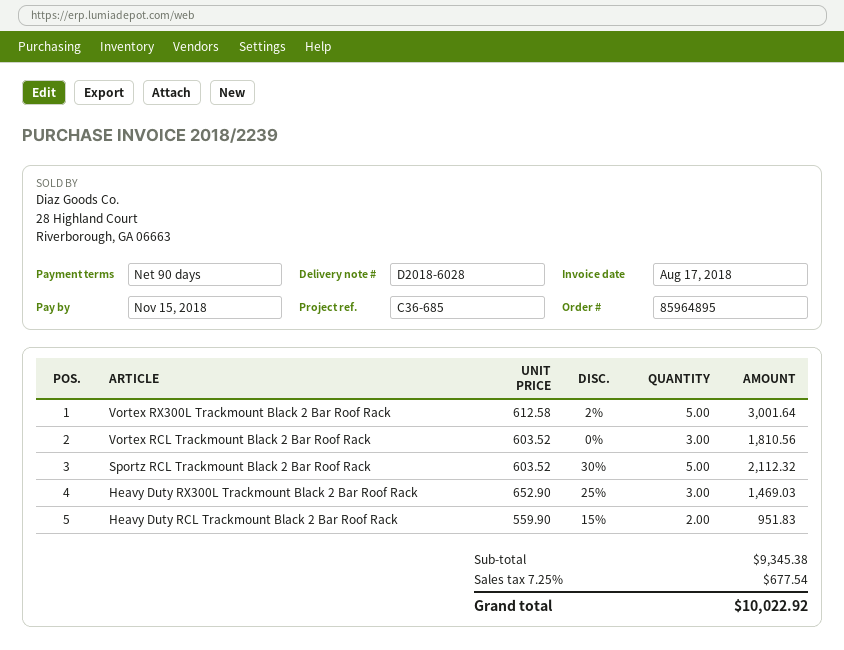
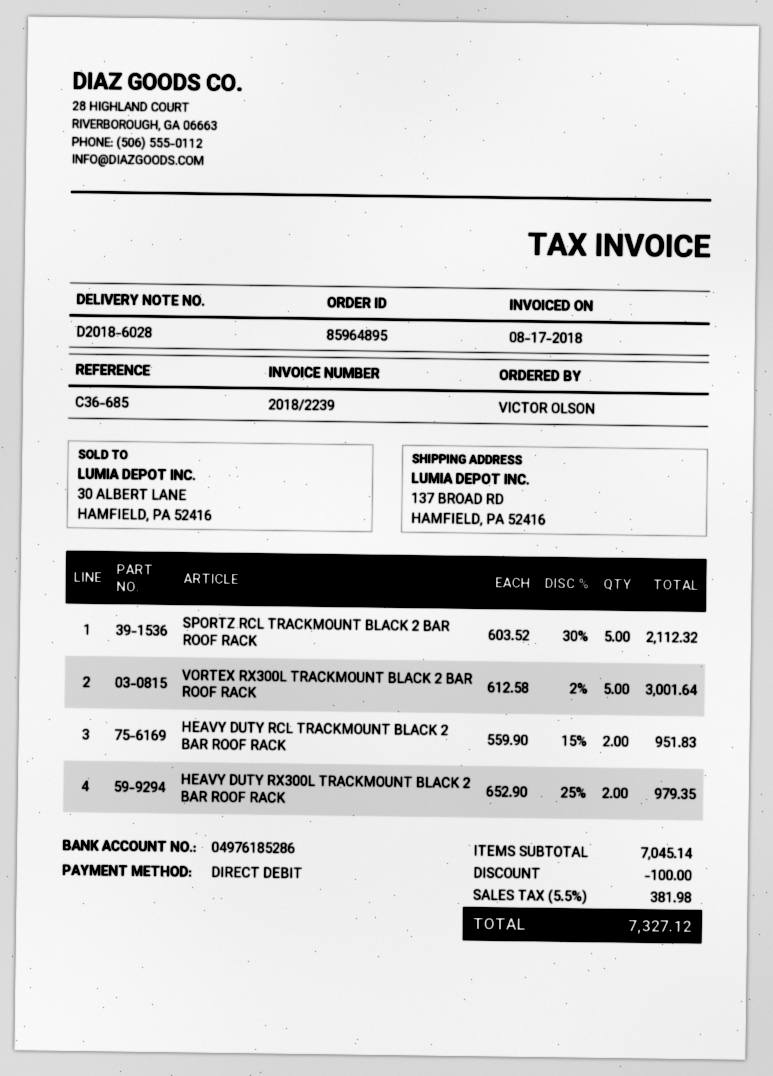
Vortex RCL Trackmount Black 2 Bar Roof Rack: 3 x 603.52 = 1810.56 -> none
Heavy Duty RX300L Trackmount Black 2 Bar Roof Rack: 3 x 652.90 - 25% = 1469.03 -> 2 x 652.90 - 25% = 979.35
subtotal: 9345.38 -> 7045.14
discount: none -> 100.00
tax: 7.25% = 677.54 -> 5.5% = 381.98
total: 10022.92 -> 7327.12

